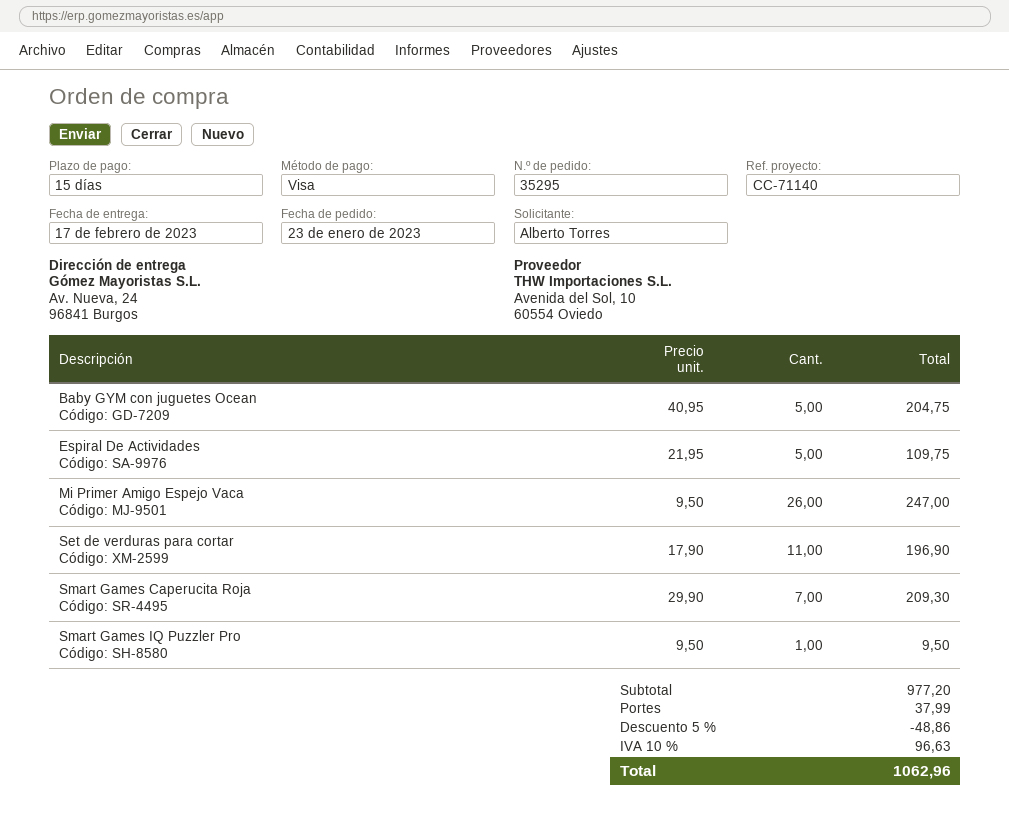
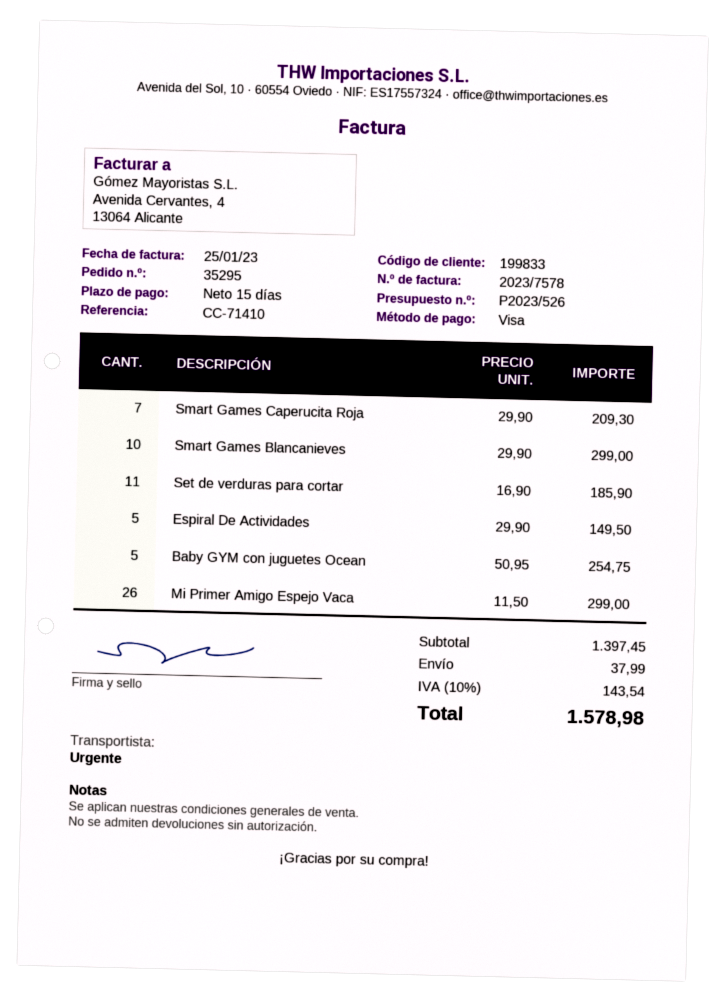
reference: CC-71140 -> CC-71410
Baby GYM con juguetes Ocean: 5 x 40.95 = 204.75 -> 5 x 50.95 = 254.75
Espiral De Actividades: 5 x 21.95 = 109.75 -> 5 x 29.90 = 149.50
Mi Primer Amigo Espejo Vaca: 26 x 9.50 = 247.00 -> 26 x 11.50 = 299.00
Set de verduras para cortar: 11 x 17.90 = 196.90 -> 11 x 16.90 = 185.90
Smart Games IQ Puzzler Pro: 1 x 9.50 = 9.50 -> none
Smart Games Blancanieves: none -> 10 x 29.90 = 299.00
subtotal: 977.20 -> 1397.45
discount: 5% = 48.86 -> none
tax: 10% = 96.63 -> 10% = 143.54
total: 1062.96 -> 1578.98

